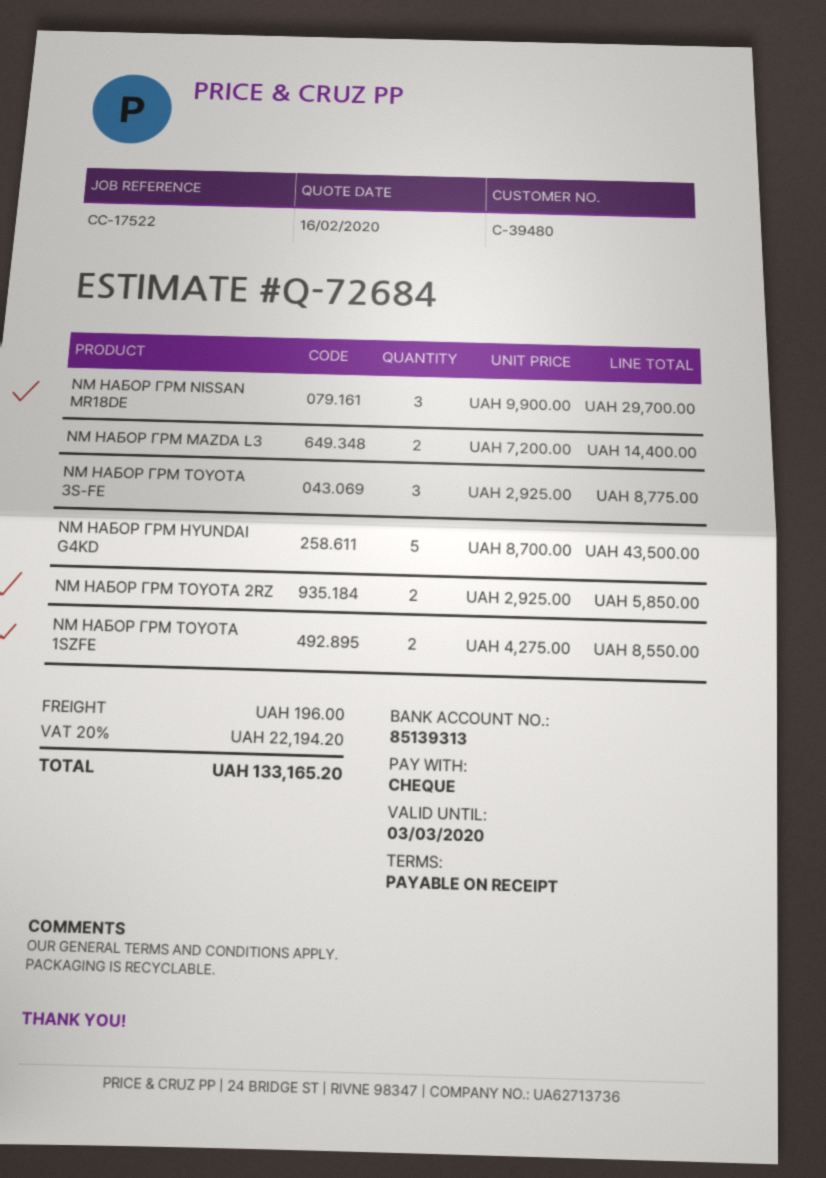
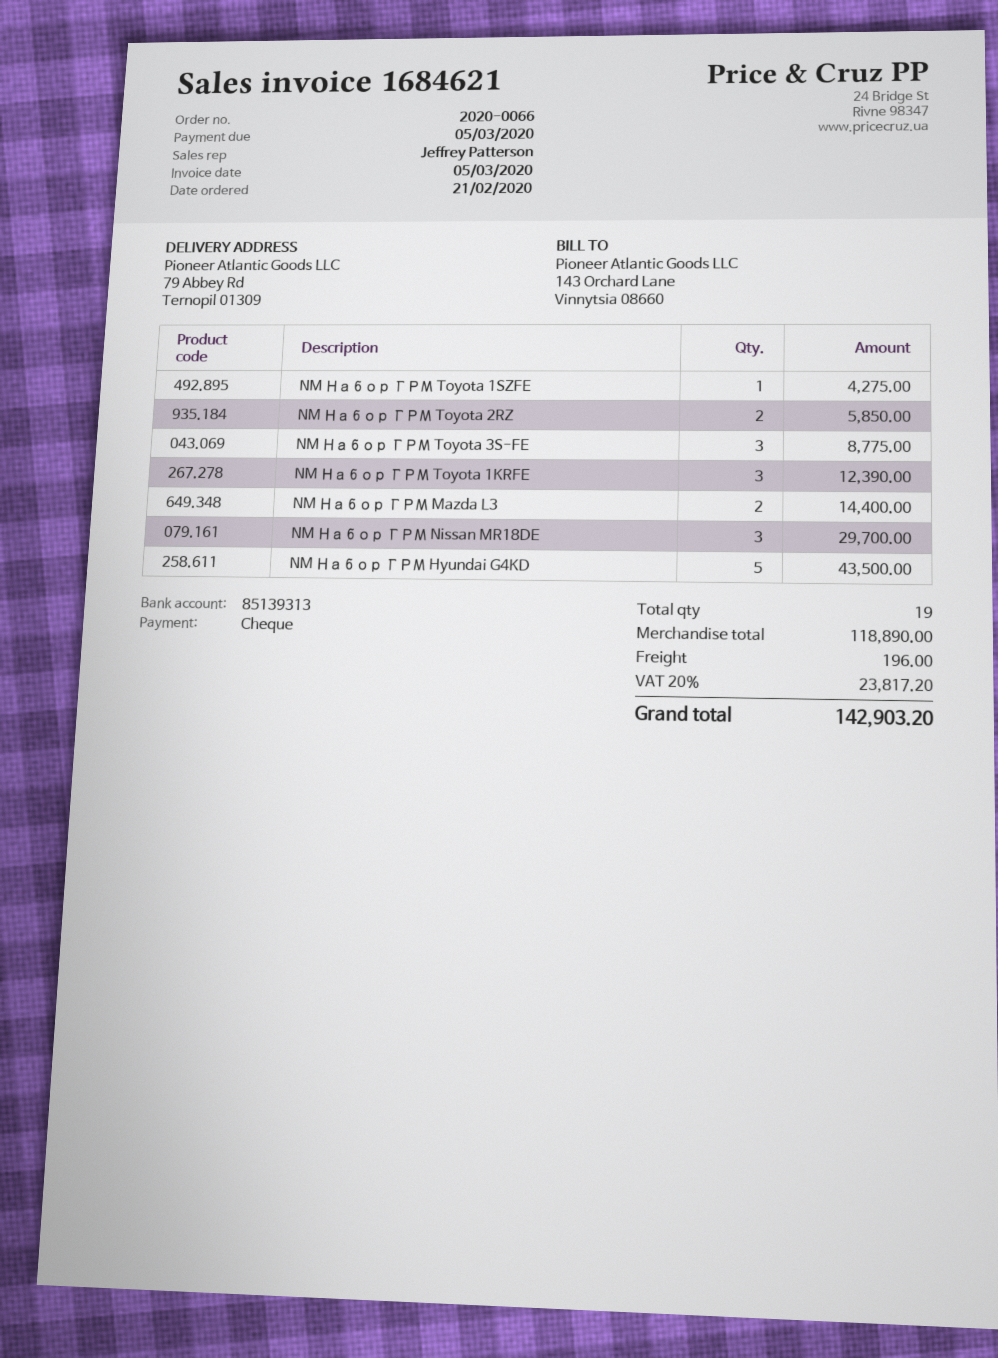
NM НАБОР ГРМ TOYOTA 1SZFE: 2 for 8550.00 -> 1 for 4275.00
NM Набор ГРМ Toyota 1KRFE: none -> 3 for 12390.00
tax: 20% = 22194.20 -> 20% = 23817.20
total: 133165.20 -> 142903.20

